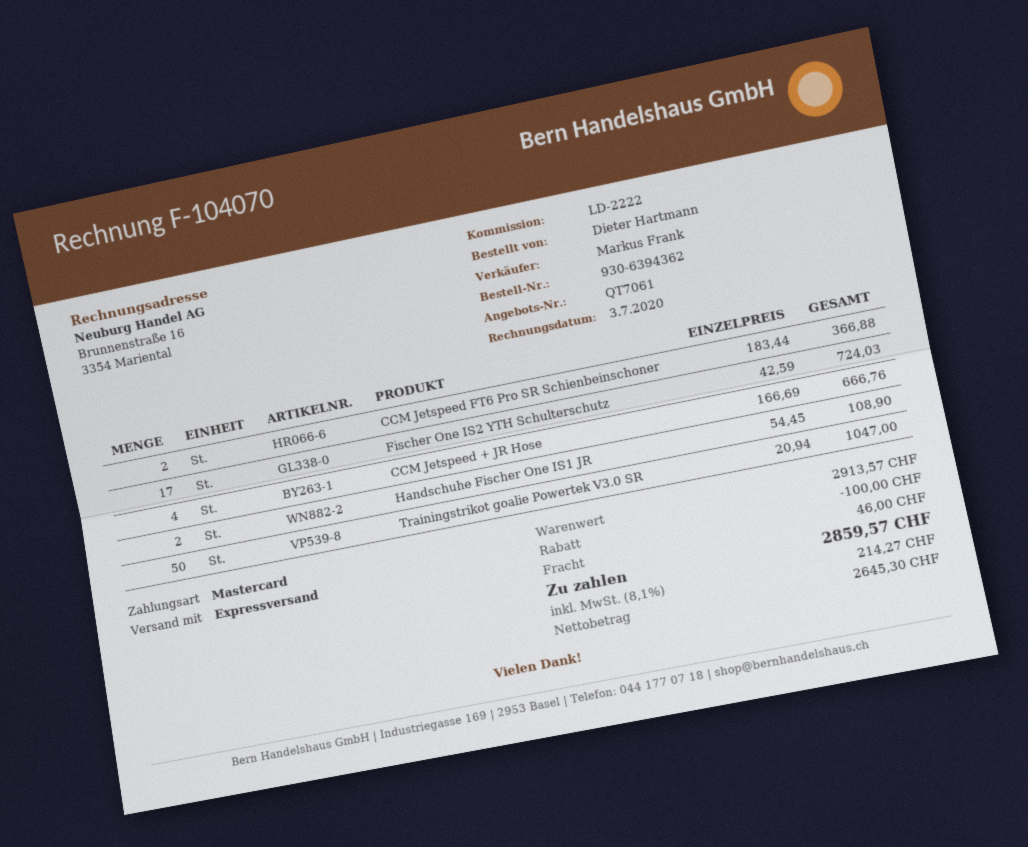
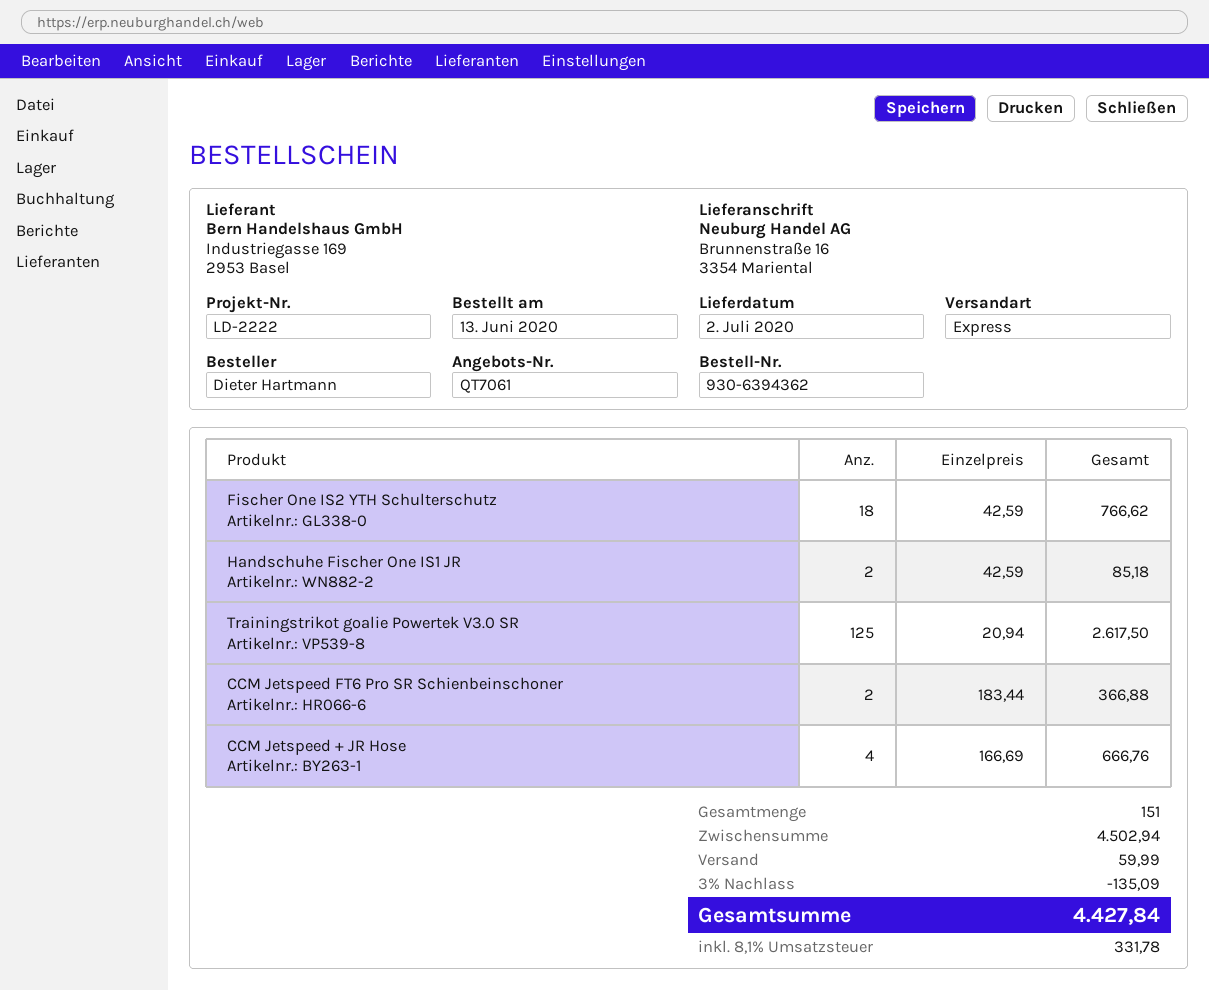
Fischer One IS2 YTH Schulterschutz: 17 x 42.59 = 724.03 -> 18 x 42.59 = 766.62
Handschuhe Fischer One IS1 JR: 2 x 54.45 = 108.90 -> 2 x 42.59 = 85.18
Trainingstrikot goalie Powertek V3.0 SR: 50 x 20.94 = 1047.00 -> 125 x 20.94 = 2617.50
subtotal: 2913.57 -> 4502.94
discount: 100.00 -> 135.09
shipping: 46.00 -> 59.99
tax: 8.1% = 214.27 -> 8.1% = 331.78
total: 2859.57 -> 4427.84

